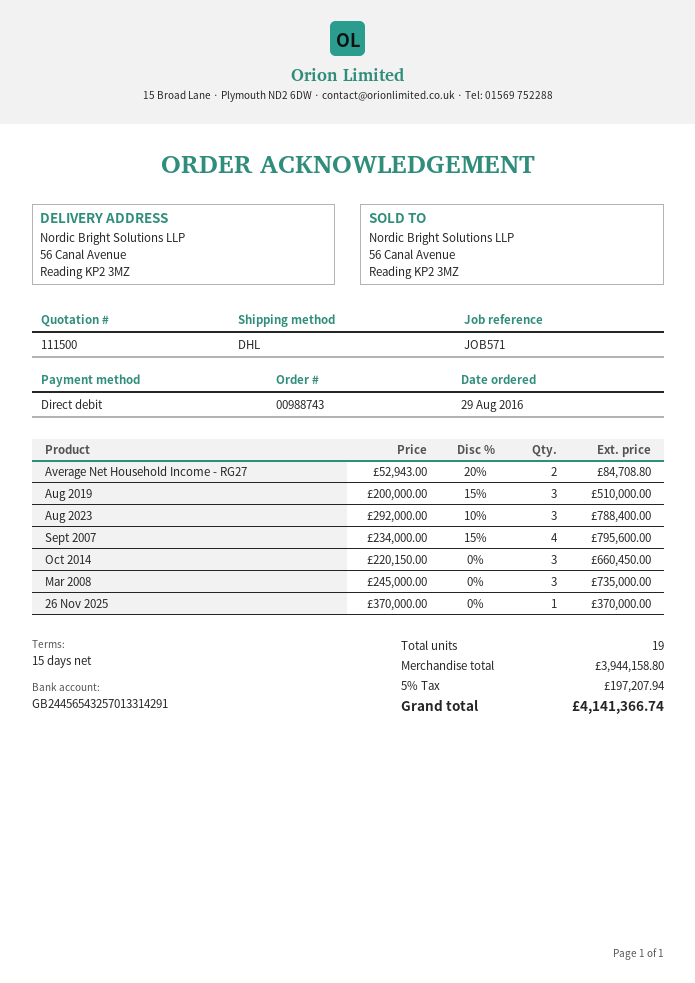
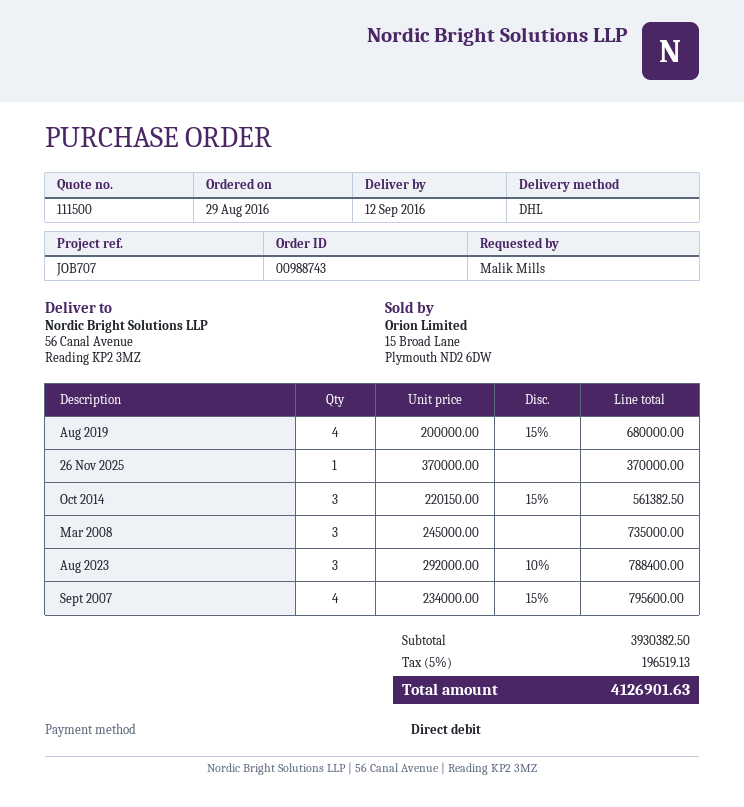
reference: JOB571 -> JOB707
Average Net Household Income - RG27: 2 x 52943.00 - 20% = 84708.80 -> none
Aug 2019: 3 x 200000.00 - 15% = 510000.00 -> 4 x 200000.00 - 15% = 680000.00
Oct 2014: 3 x 220150.00 = 660450.00 -> 3 x 220150.00 - 15% = 561382.50
subtotal: 3944158.80 -> 3930382.50
tax: 5% = 197207.94 -> 5% = 196519.13
total: 4141366.74 -> 4126901.63

